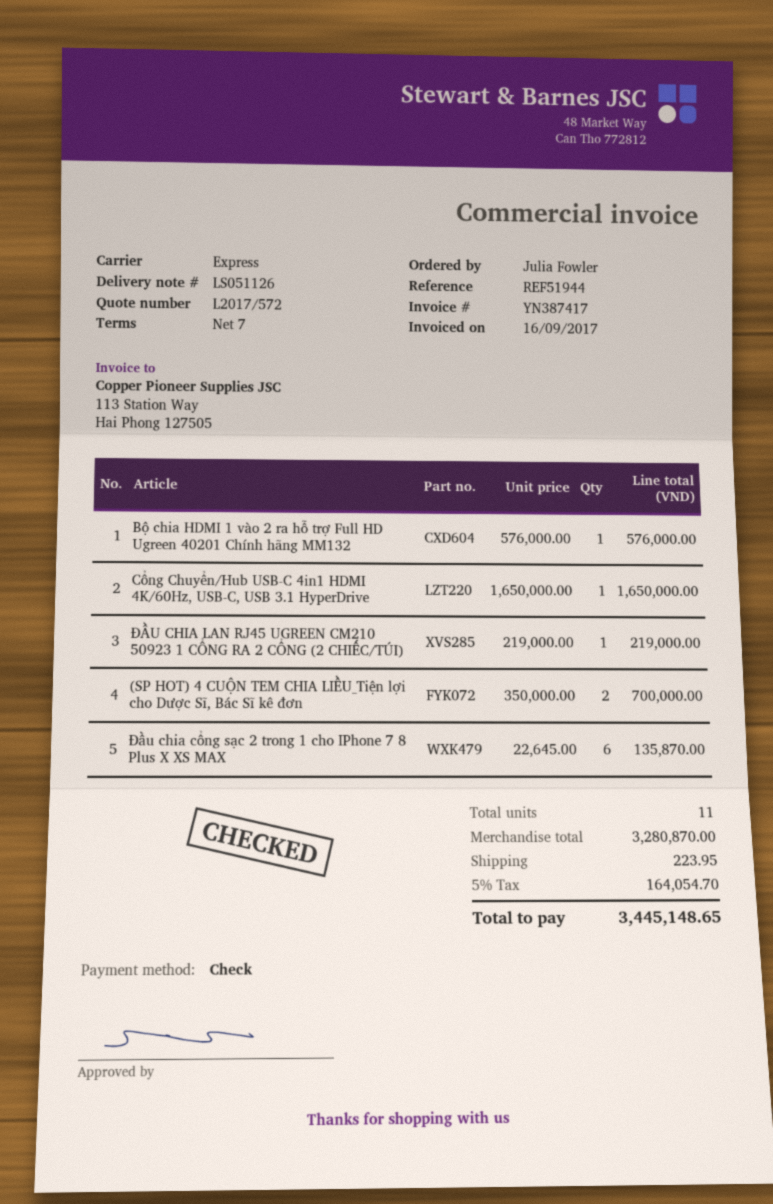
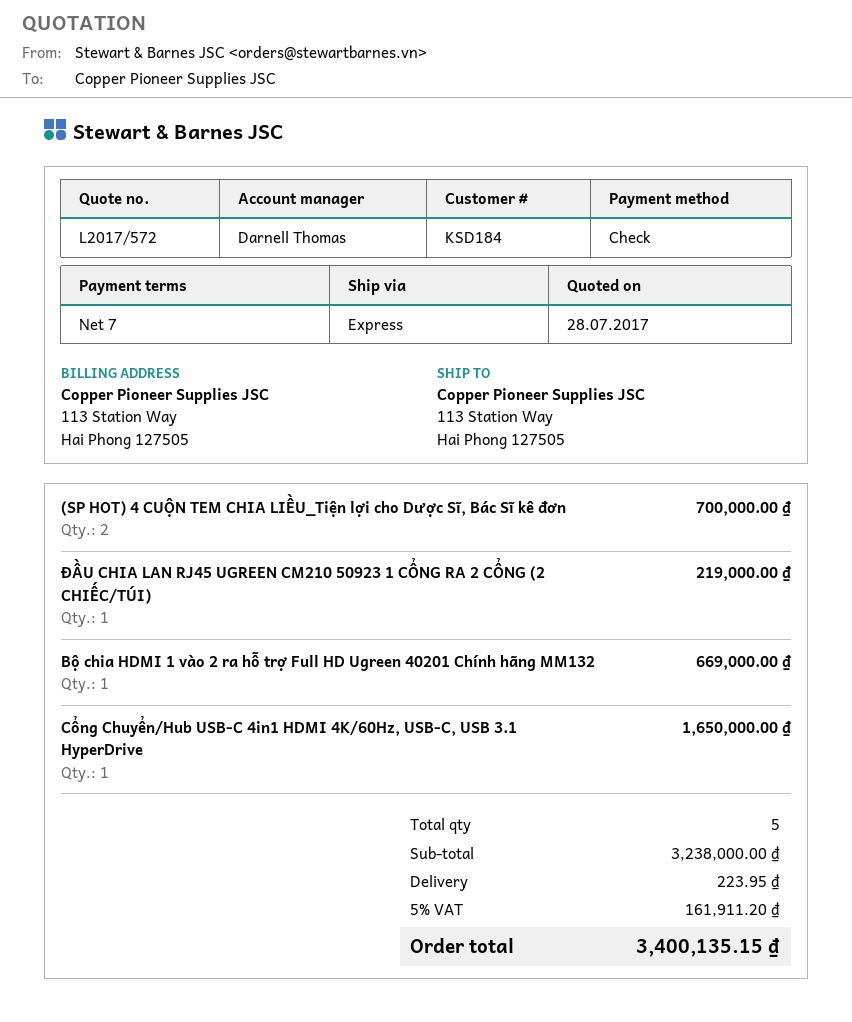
Bộ chia HDMI 1 vào 2 ra hỗ trợ Full HD Ugreen 40201 Chính hãng MM132: 1 for 576000.00 -> 1 for 669000.00
Đầu chia cổng sạc 2 trong 1 cho IPhone 7 8 Plus X XS MAX: 6 for 135870.00 -> none
total quantity: 11 -> 5
subtotal: 3280870.00 -> 3238000.00
tax: 5% = 164054.70 -> 5% = 161911.20
total: 3445148.65 -> 3400135.15

